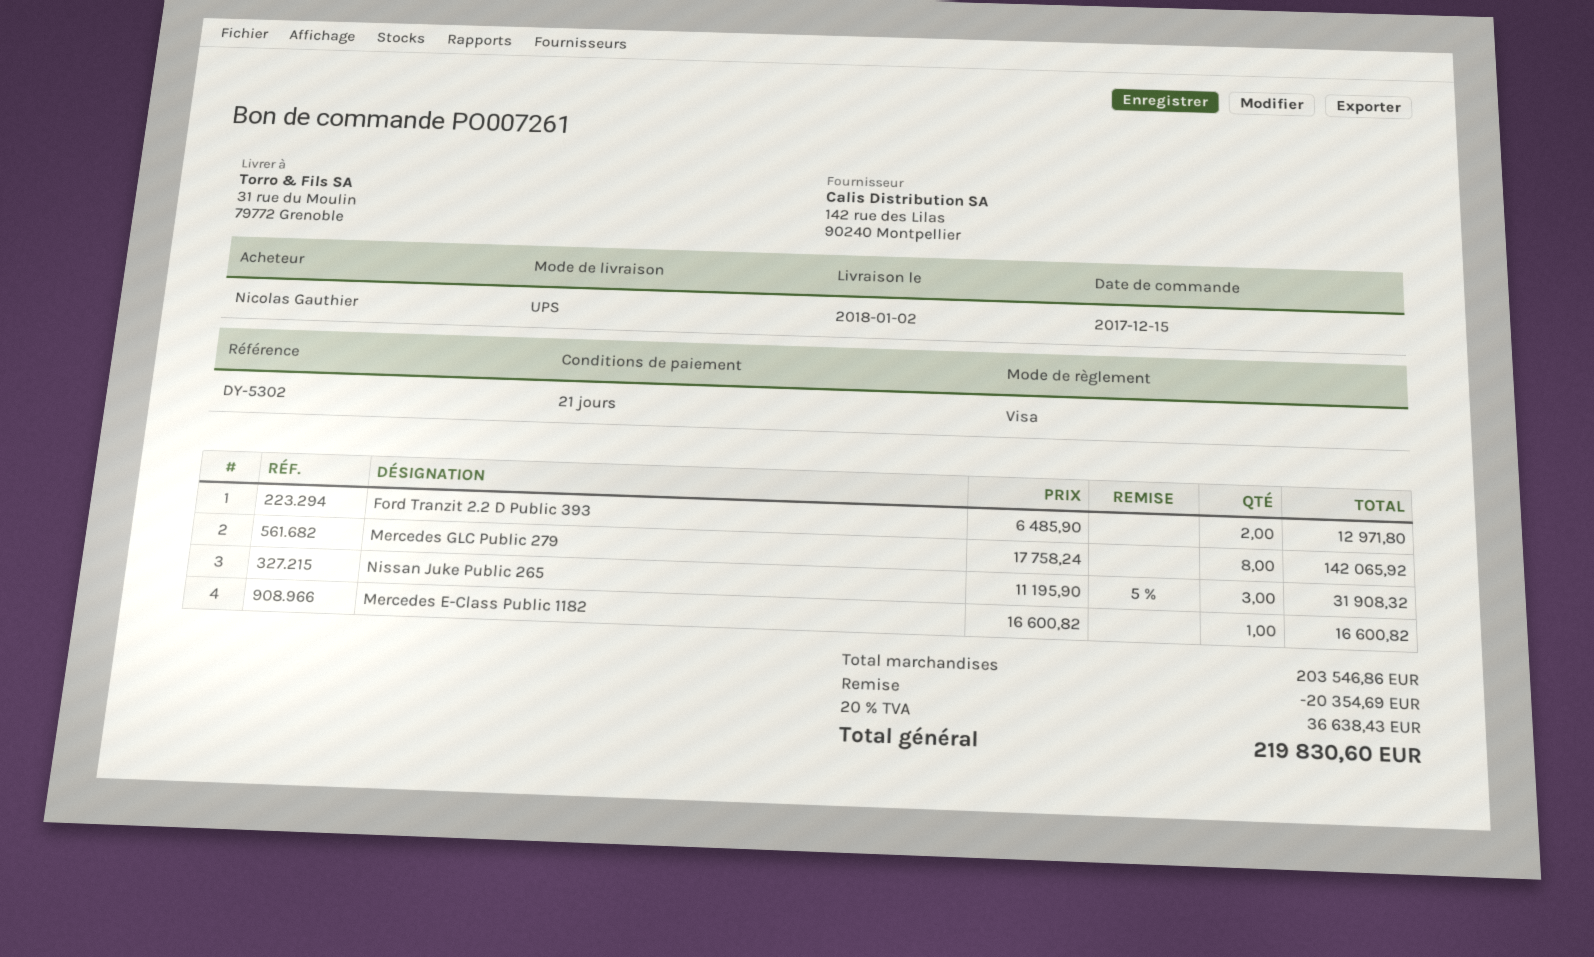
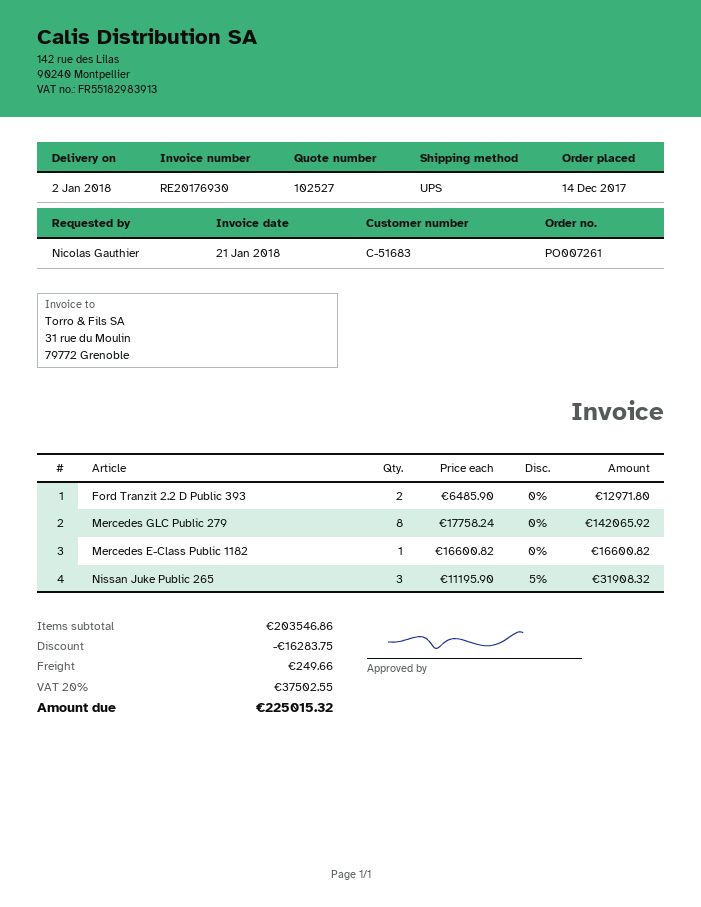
order date: 2017-12-15 -> 2017-12-14
discount: 20354.69 -> 16283.75
shipping: none -> 249.66
tax: 20% = 36638.43 -> 20% = 37502.55
total: 219830.60 -> 225015.32

